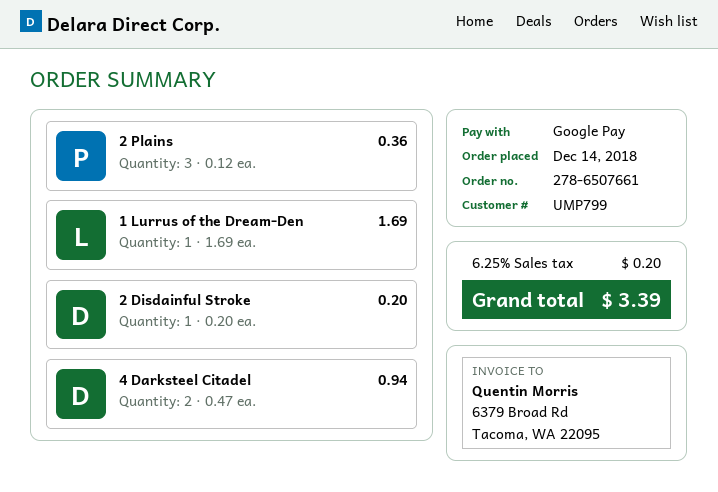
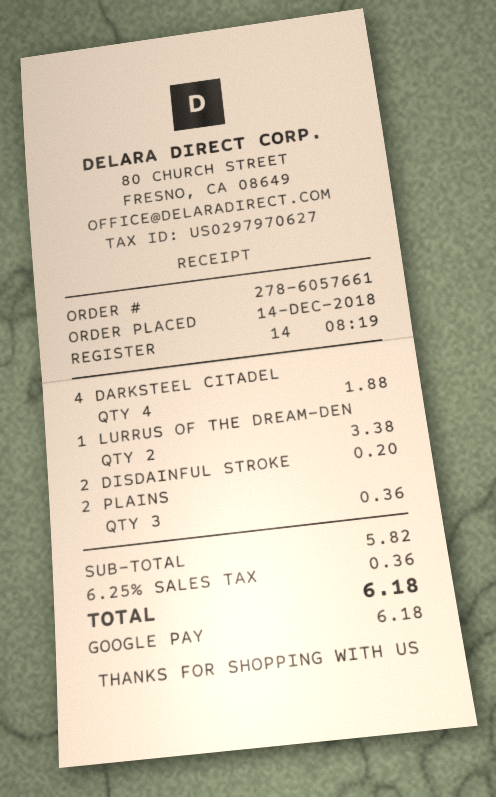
order number: 278-6507661 -> 278-6057661
1 Lurrus of the Dream-Den: 1 for 1.69 -> 2 for 3.38
4 Darksteel Citadel: 2 for 0.94 -> 4 for 1.88
tax: 6.25% = 0.20 -> 6.25% = 0.36
total: 3.39 -> 6.18

